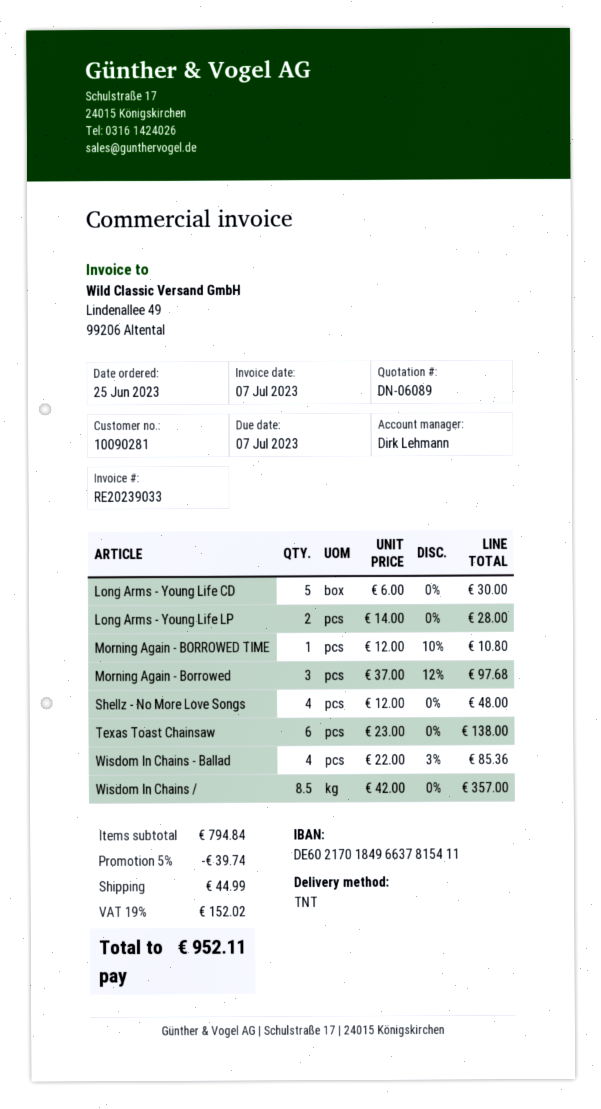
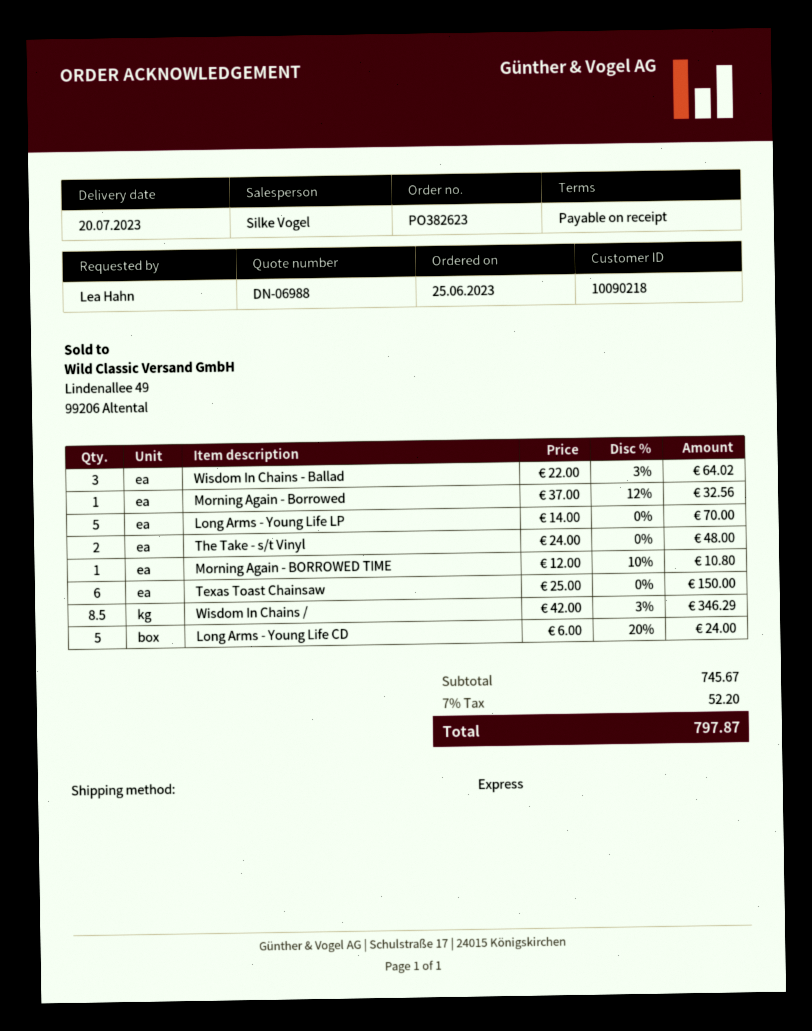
quote number: DN-06089 -> DN-06988
customer number: 10090281 -> 10090218
sales rep: Dirk Lehmann -> Silke Vogel
shipping method: TNT -> express
Long Arms - Young Life CD: 5 x 6.00 = 30.00 -> 5 x 6.00 - 20% = 24.00
Long Arms - Young Life LP: 2 x 14.00 = 28.00 -> 5 x 14.00 = 70.00
Morning Again - Borrowed: 3 x 37.00 - 12% = 97.68 -> 1 x 37.00 - 12% = 32.56
Shellz - No More Love Songs: 4 x 12.00 = 48.00 -> none
Texas Toast Chainsaw: 6 x 23.00 = 138.00 -> 6 x 25.00 = 150.00
Wisdom In Chains - Ballad: 4 x 22.00 - 3% = 85.36 -> 3 x 22.00 - 3% = 64.02
Wisdom In Chains /: 8.5 x 42.00 = 357.00 -> 8.5 x 42.00 - 3% = 346.29
The Take - s/t Vinyl: none -> 2 x 24.00 = 48.00
subtotal: 794.84 -> 745.67
discount: 5% = 39.74 -> none
shipping: 44.99 -> none
tax: 19% = 152.02 -> 7% = 52.20
total: 952.11 -> 797.87

